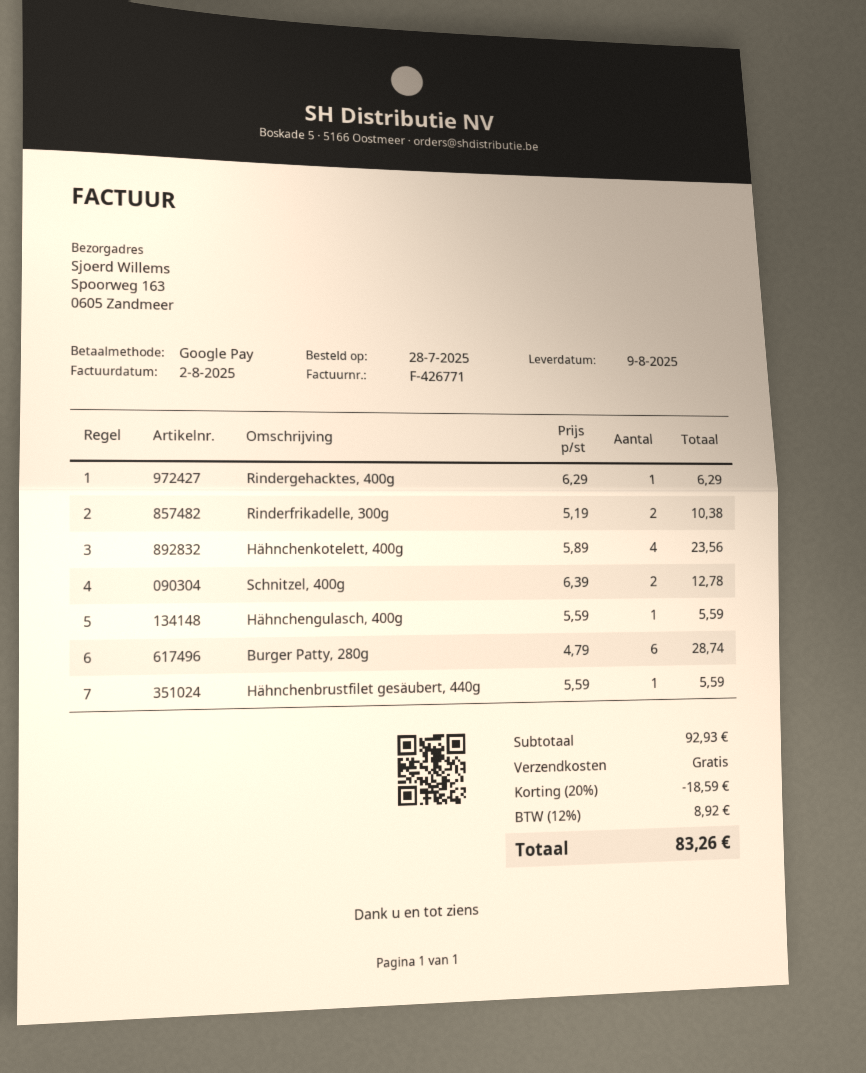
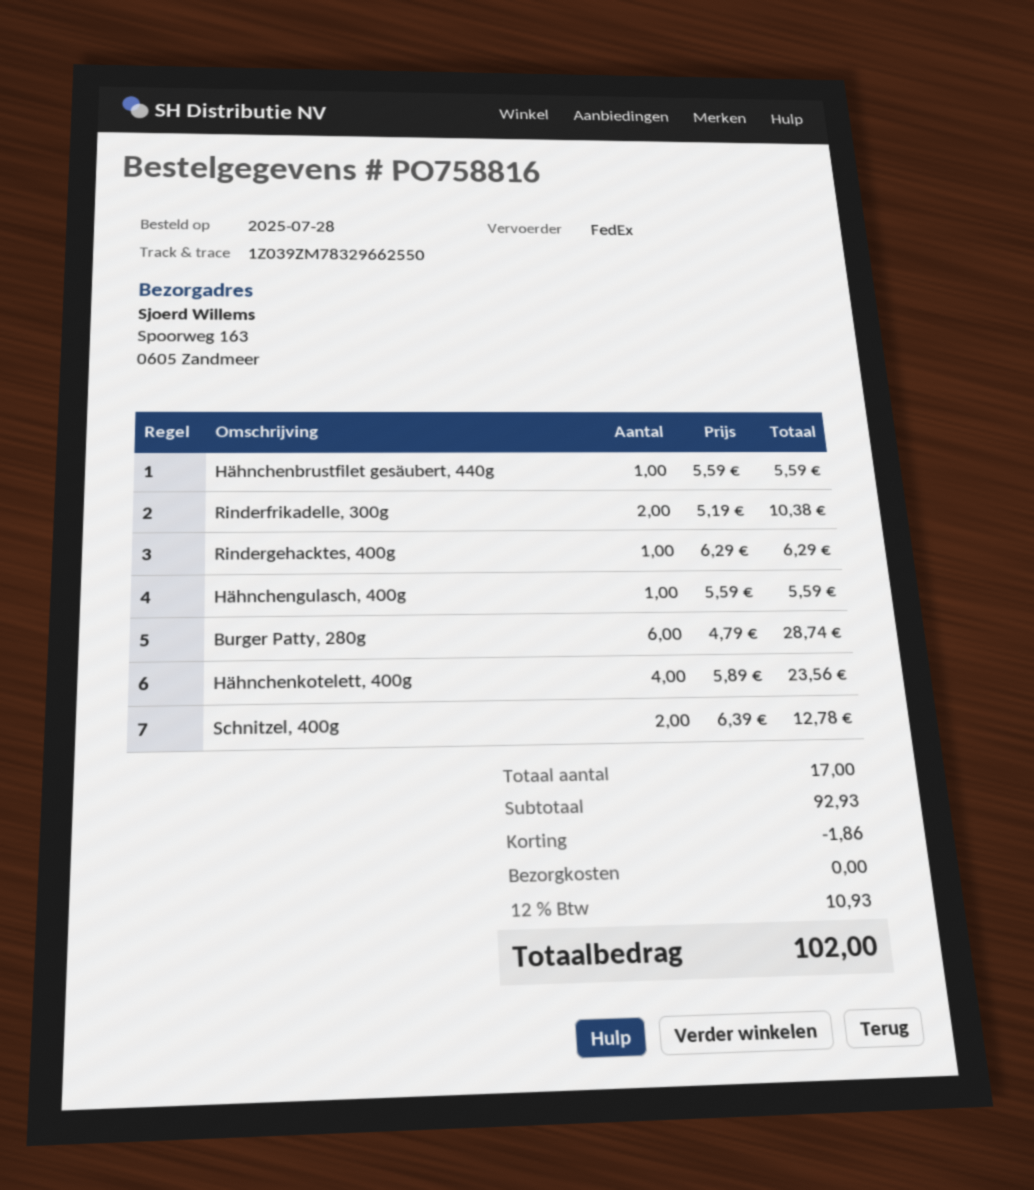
discount: 18.59 -> 1.86
tax: 12% = 8.92 -> 12% = 10.93
total: 83.26 -> 102.00

